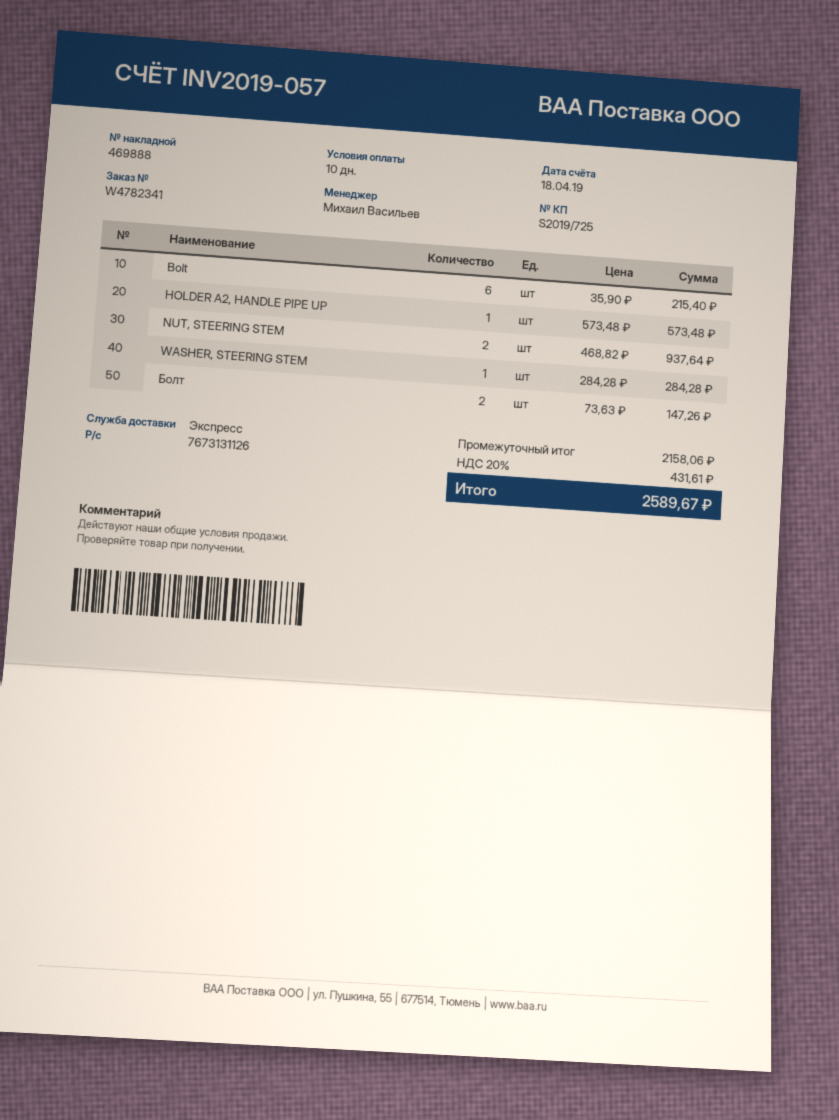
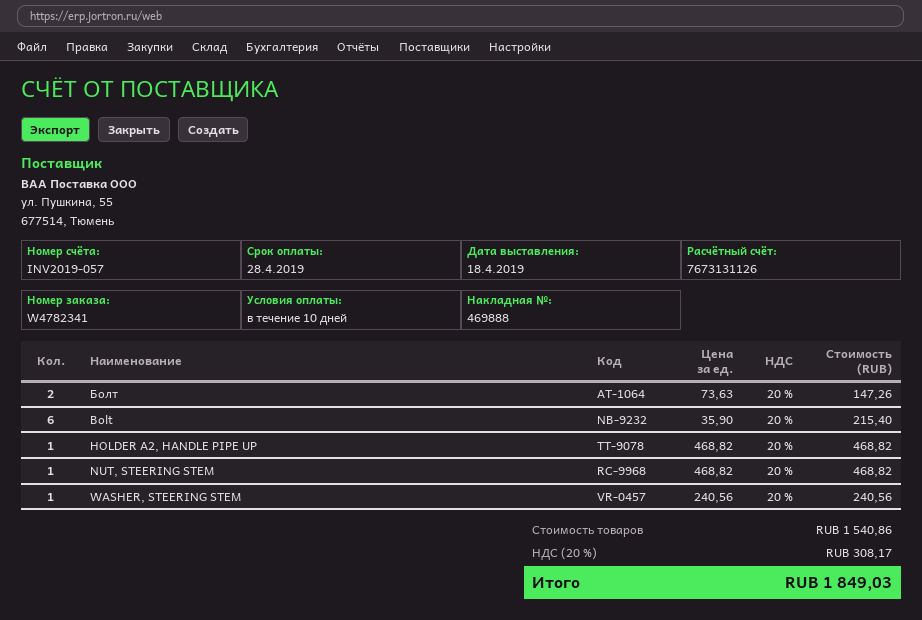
HOLDER A2, HANDLE PIPE UP: 1 x 573.48 = 573.48 -> 1 x 468.82 = 468.82
NUT, STEERING STEM: 2 x 468.82 = 937.64 -> 1 x 468.82 = 468.82
WASHER, STEERING STEM: 1 x 284.28 = 284.28 -> 1 x 240.56 = 240.56
subtotal: 2158.06 -> 1540.86
tax: 20% = 431.61 -> 20% = 308.17
total: 2589.67 -> 1849.03

